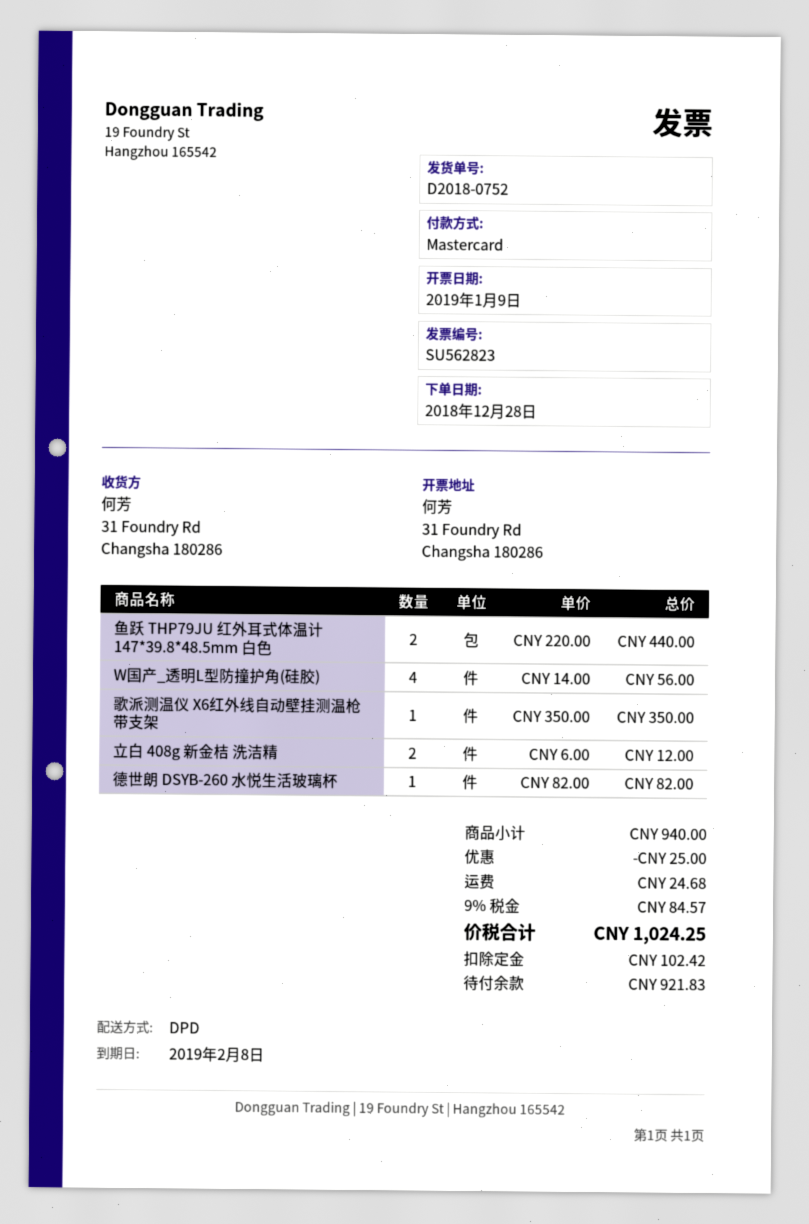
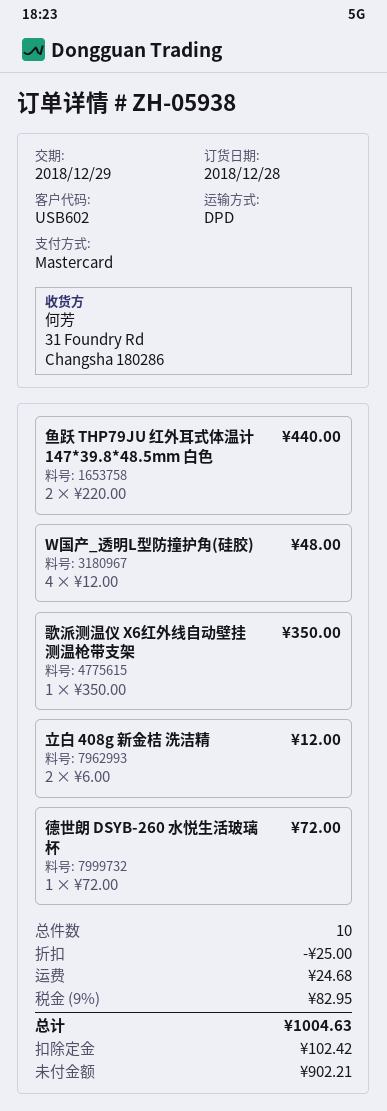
W国产_透明L型防撞护角(硅胶): 4 x 14.00 = 56.00 -> 4 x 12.00 = 48.00
德世朗 DSYB-260 水悦生活玻璃杯: 1 x 82.00 = 82.00 -> 1 x 72.00 = 72.00
tax: 9% = 84.57 -> 9% = 82.95
total: 1024.25 -> 1004.63
balance: 921.83 -> 902.21

